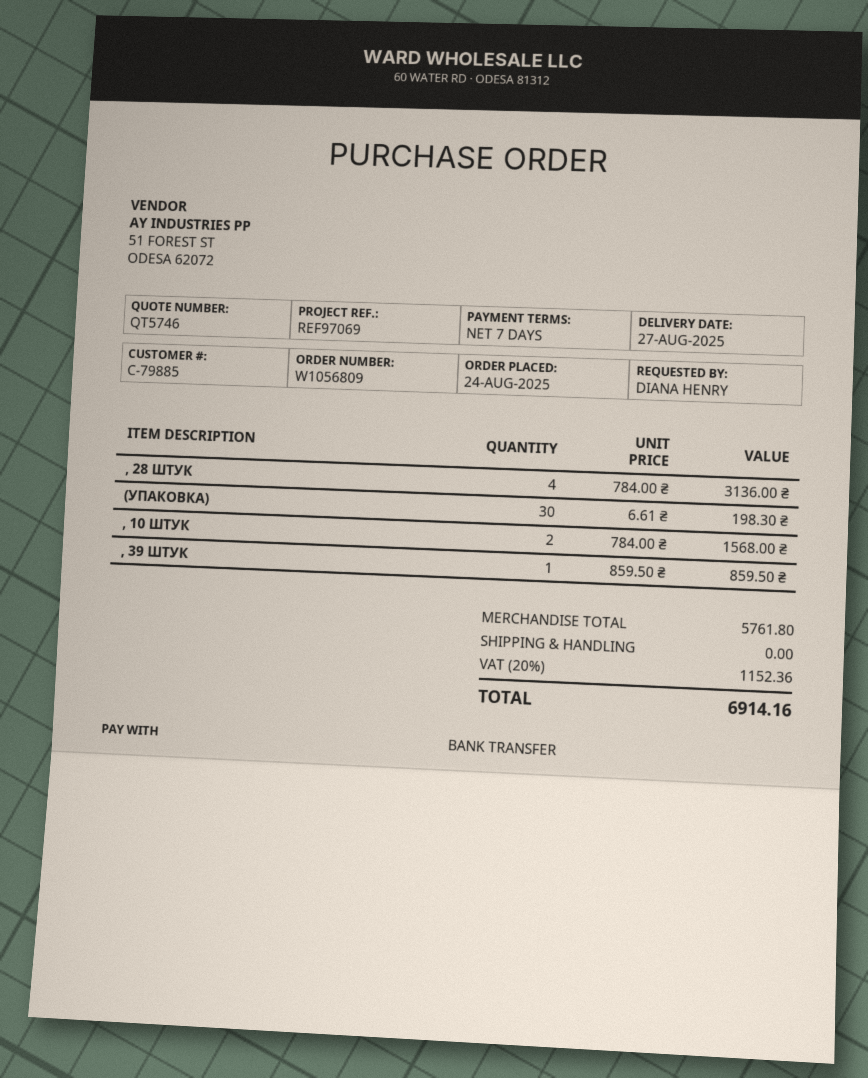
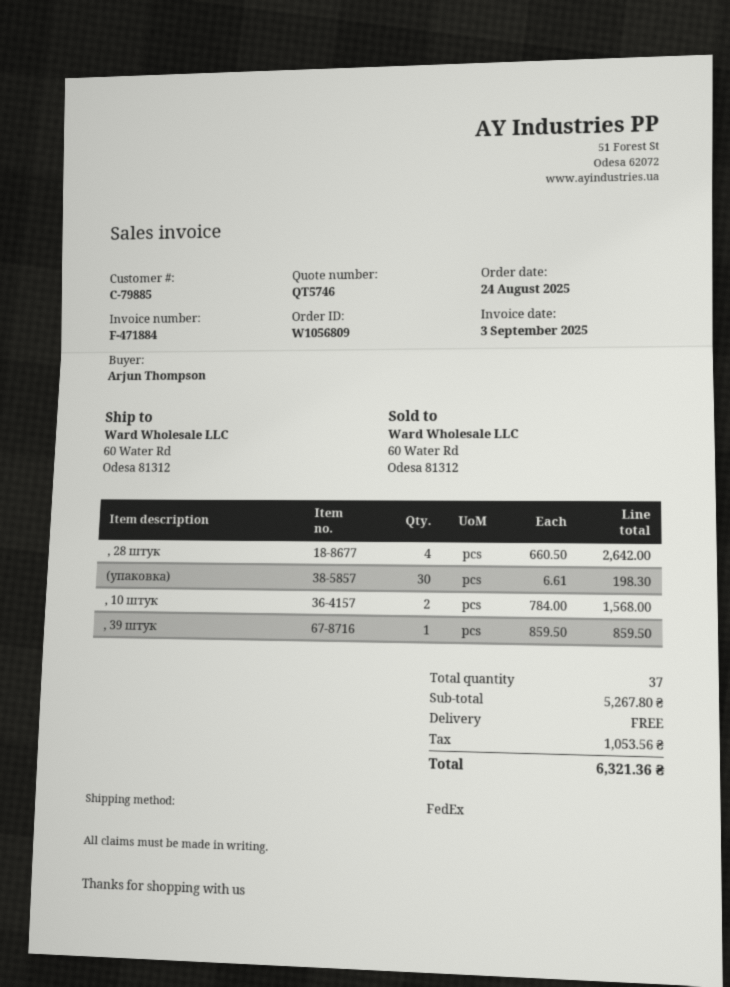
ordered by: DIANA HENRY -> Arjun Thompson
, 28 ШТУК: 4 x 784.00 = 3136.00 -> 4 x 660.50 = 2642.00
subtotal: 5761.80 -> 5267.80
tax: 1152.36 -> 1053.56
total: 6914.16 -> 6321.36

